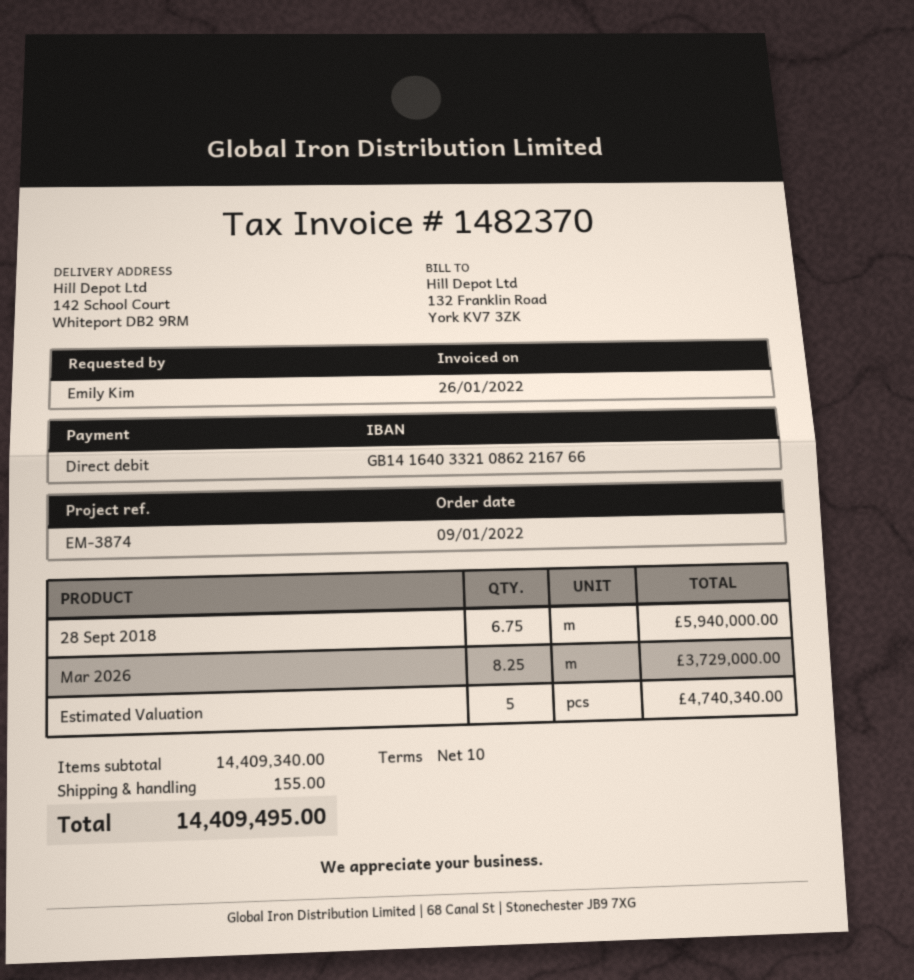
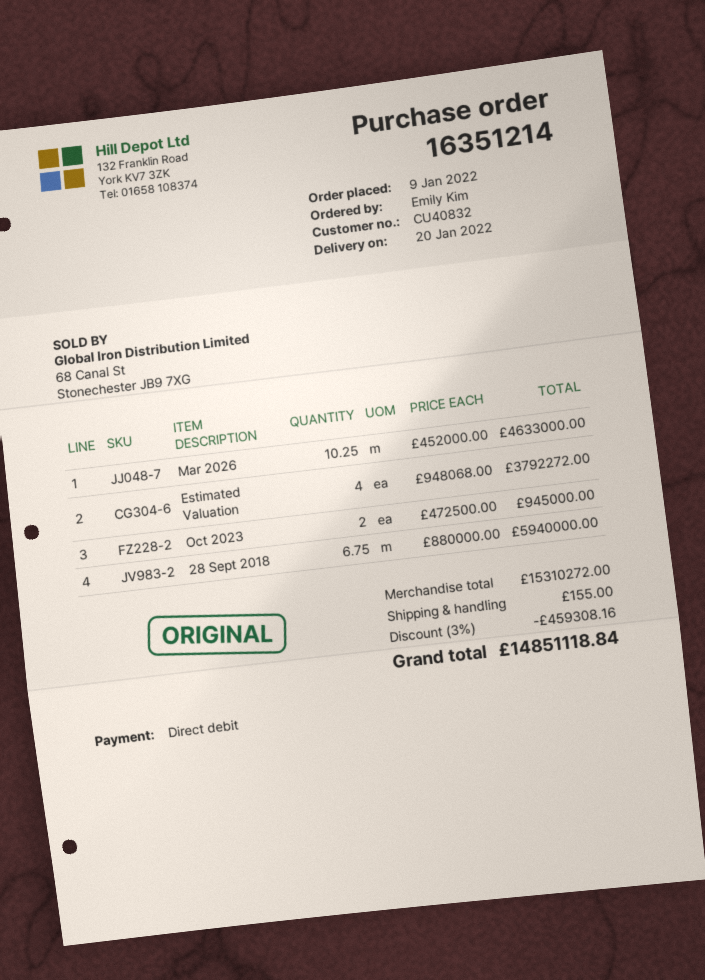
Mar 2026: 8.25 for 3729000.00 -> 10.25 for 4633000.00
Estimated Valuation: 5 for 4740340.00 -> 4 for 3792272.00
Oct 2023: none -> 2 for 945000.00
subtotal: 14409340.00 -> 15310272.00
discount: none -> 3% = 459308.16
total: 14409495.00 -> 14851118.84

